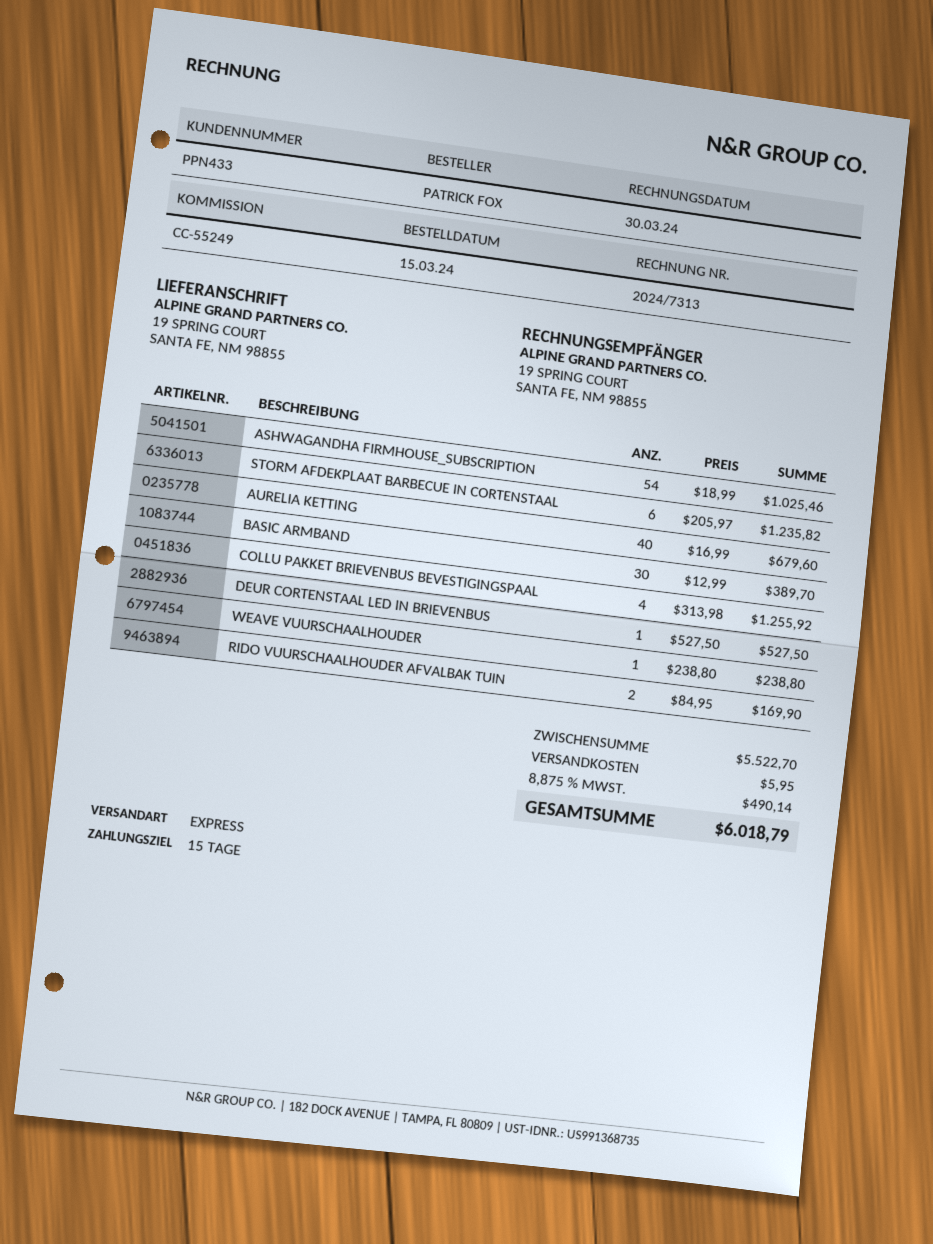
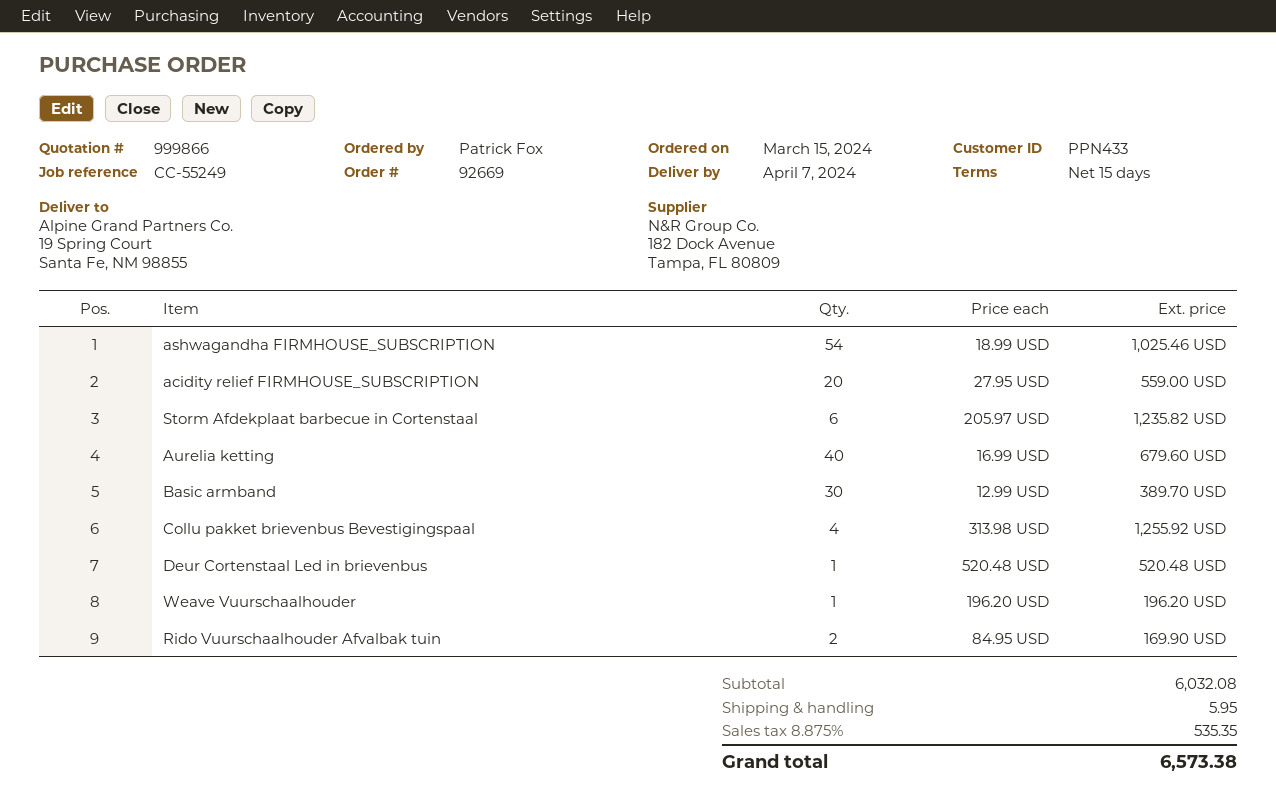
DEUR CORTENSTAAL LED IN BRIEVENBUS: 1 x 527.50 = 527.50 -> 1 x 520.48 = 520.48
WEAVE VUURSCHAALHOUDER: 1 x 238.80 = 238.80 -> 1 x 196.20 = 196.20
acidity relief FIRMHOUSE_SUBSCRIPTION: none -> 20 x 27.95 = 559.00
subtotal: 5522.70 -> 6032.08
tax: 8.875% = 490.14 -> 8.875% = 535.35
total: 6018.79 -> 6573.38

